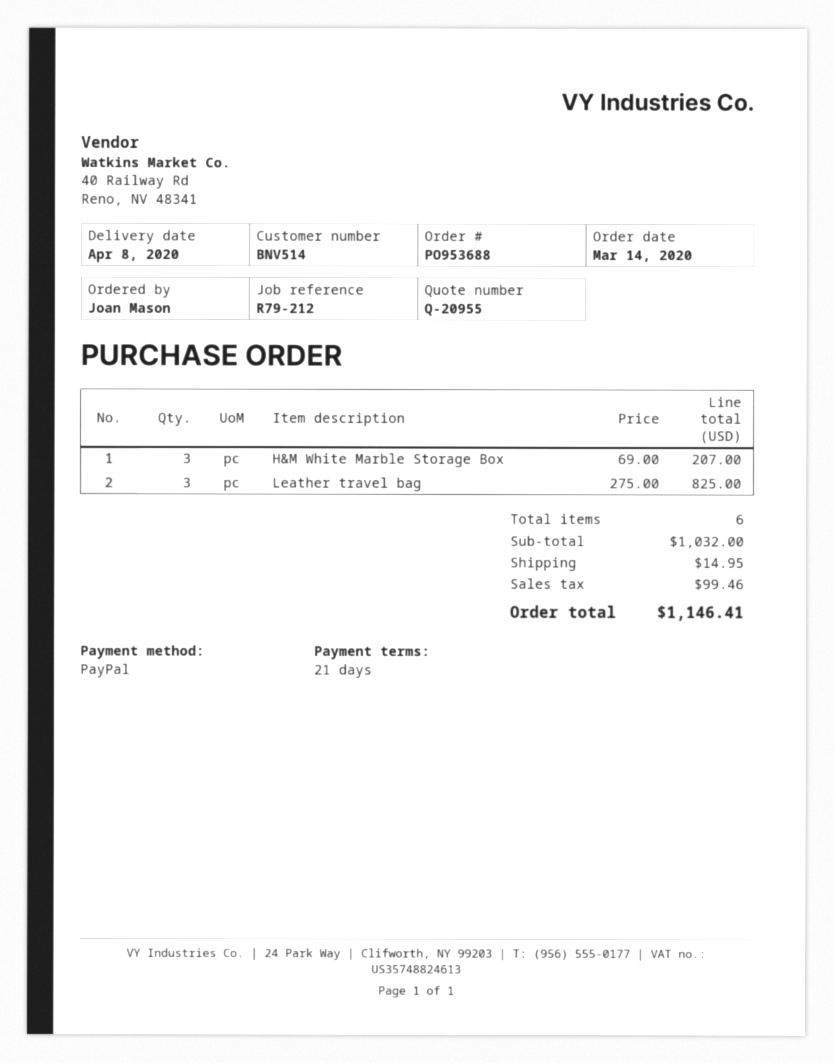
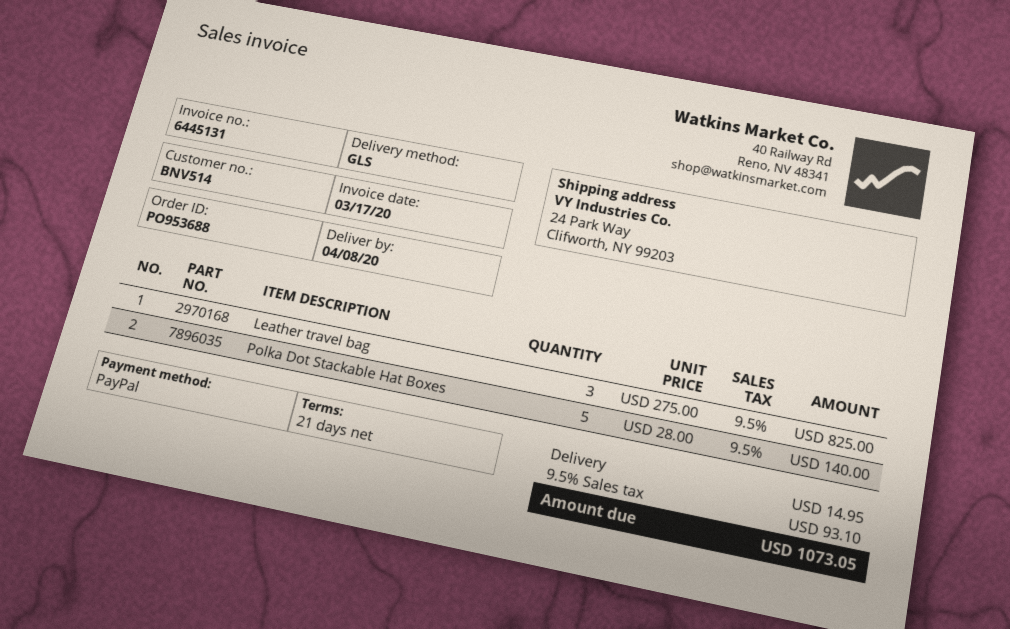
H&M White Marble Storage Box: 3 x 69.00 = 207.00 -> none
Polka Dot Stackable Hat Boxes: none -> 5 x 28.00 = 140.00
tax: 99.46 -> 93.10
total: 1146.41 -> 1073.05

